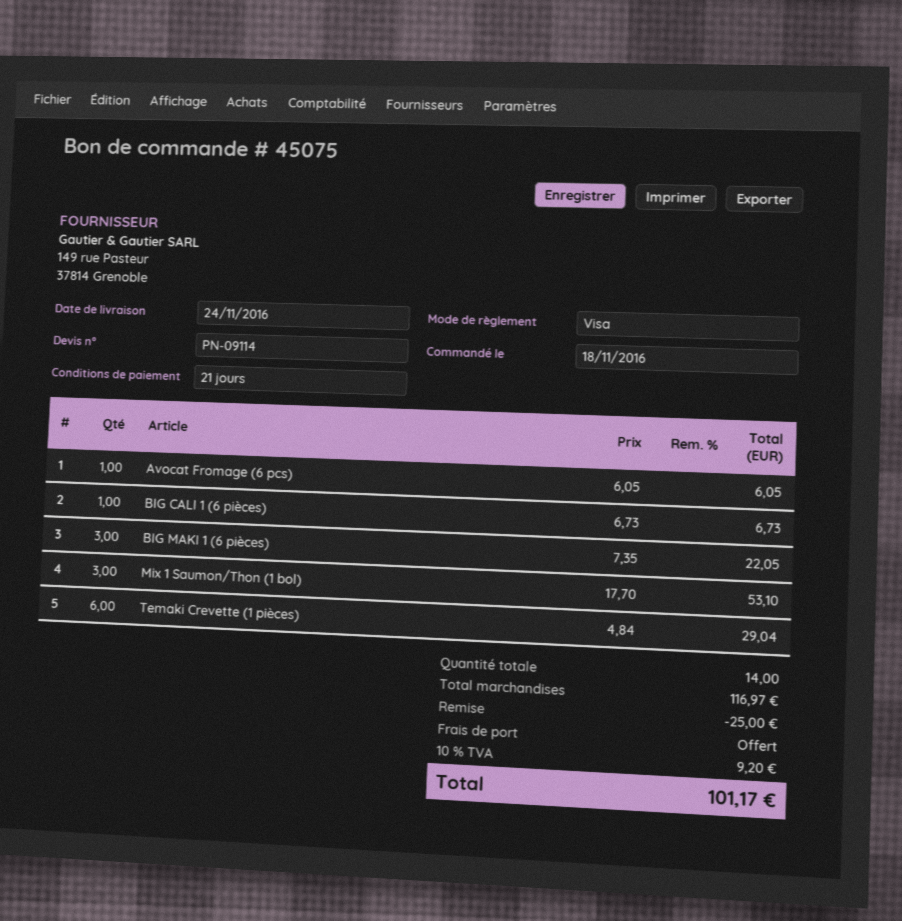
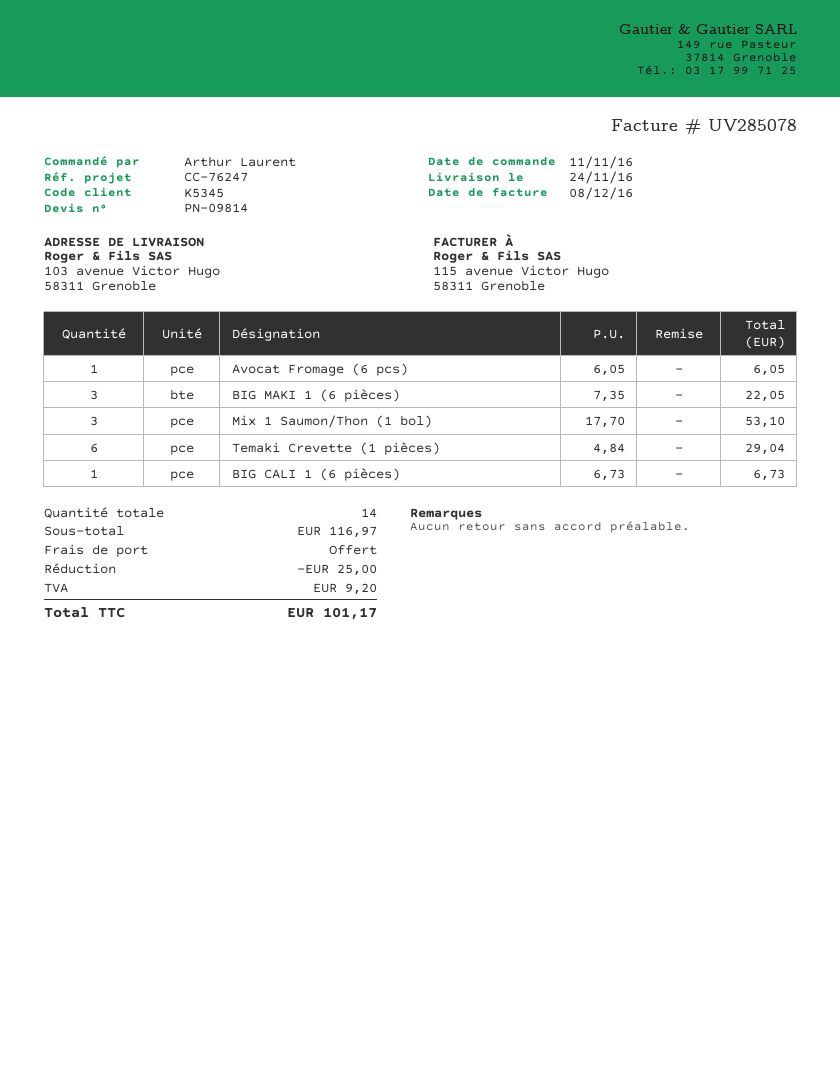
quote number: PN-09114 -> PN-09814
order date: 2016-11-18 -> 2016-11-11

